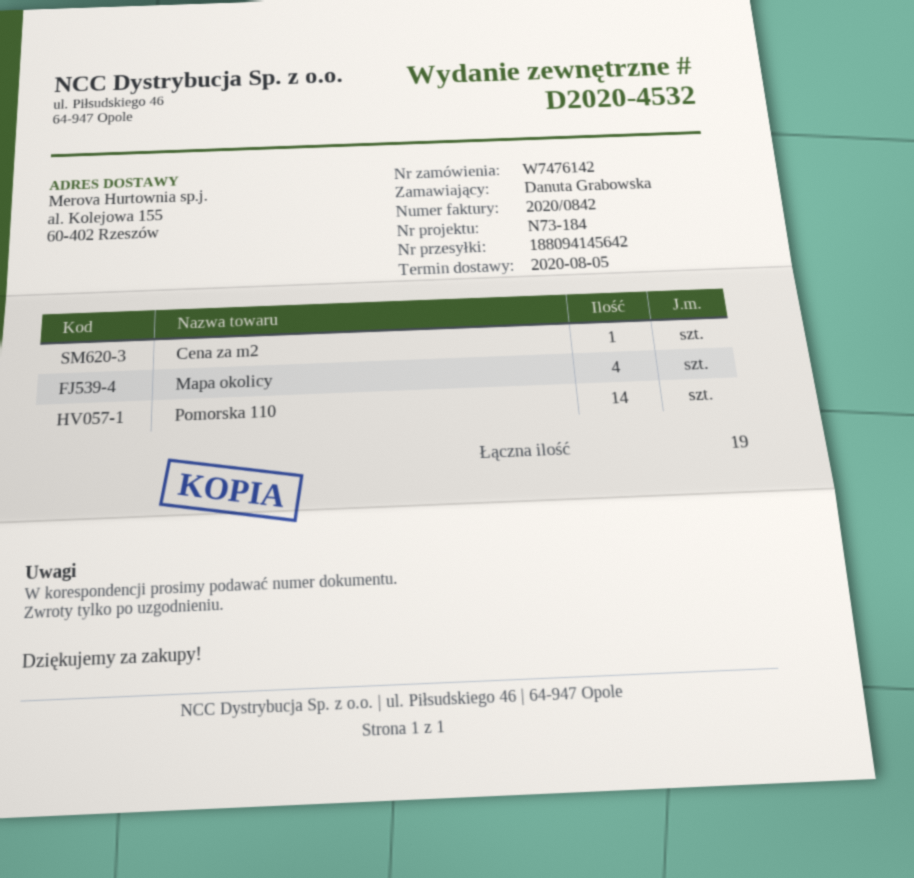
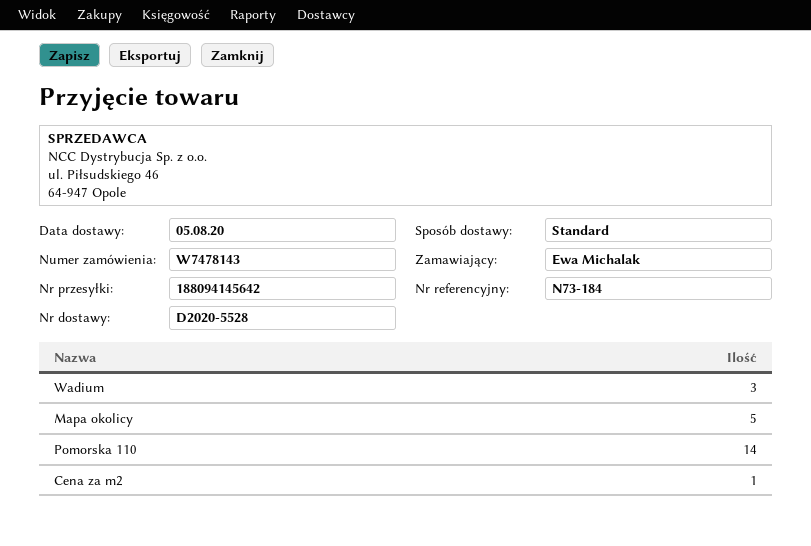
order number: W7476142 -> W7478143
delivery note number: D2020-4532 -> D2020-5528
ordered by: Danuta Grabowska -> Ewa Michalak
Mapa okolicy: 4 -> 5
Wadium: none -> 3

